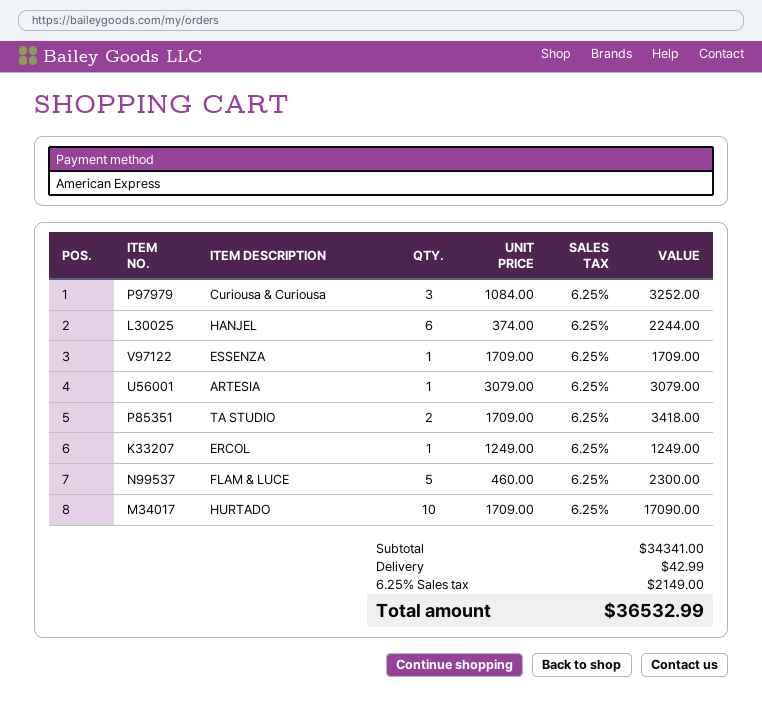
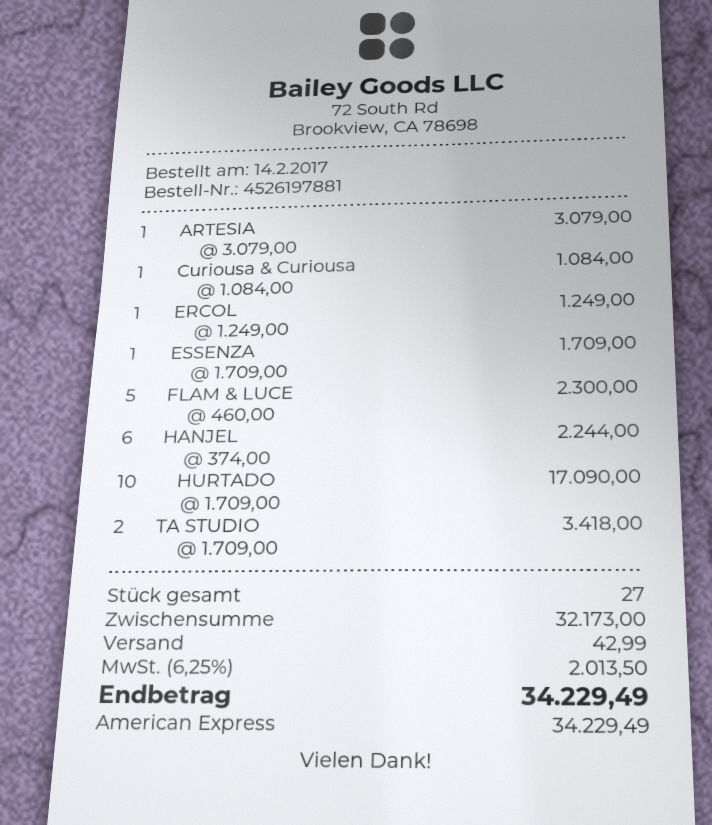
Curiousa & Curiousa: 3 x 1084.00 = 3252.00 -> 1 x 1084.00 = 1084.00
subtotal: 34341.00 -> 32173.00
tax: 6.25% = 2149.00 -> 6.25% = 2013.50
total: 36532.99 -> 34229.49

